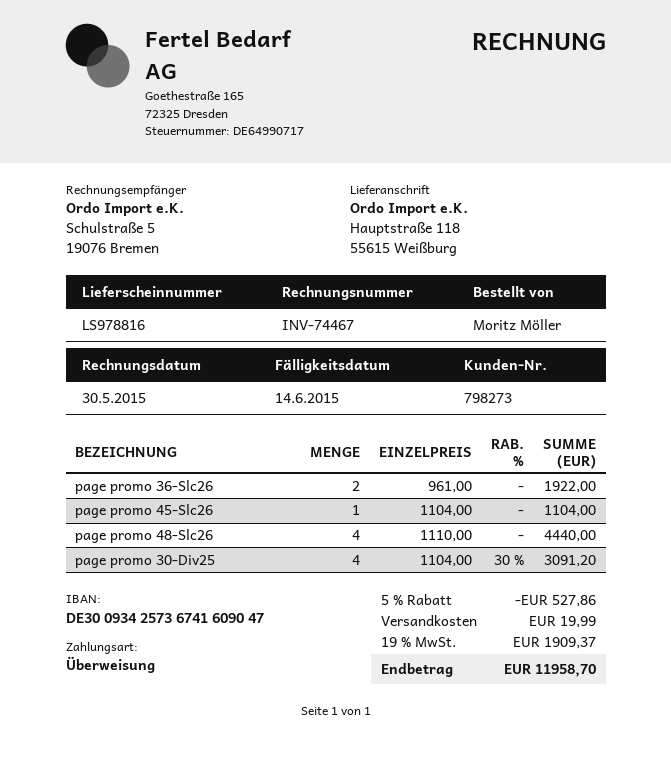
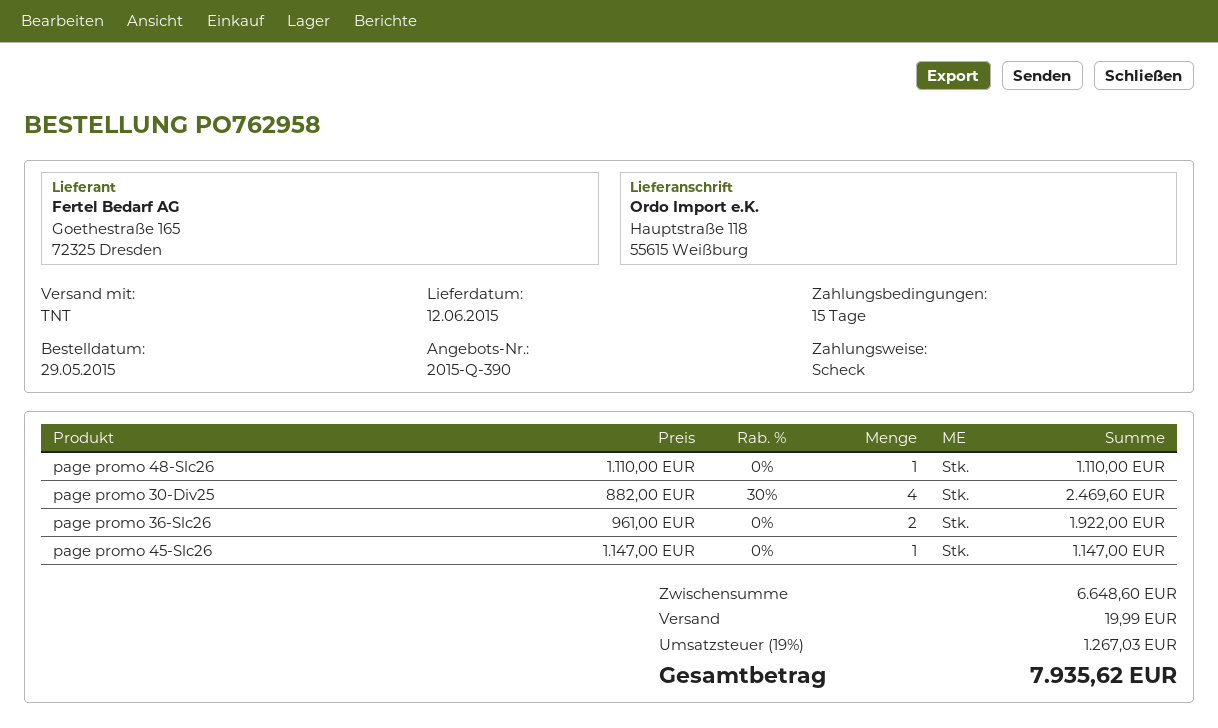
payment method: bank transfer -> cheque
page promo 45-Slc26: 1 x 1104.00 = 1104.00 -> 1 x 1147.00 = 1147.00
page promo 48-Slc26: 4 x 1110.00 = 4440.00 -> 1 x 1110.00 = 1110.00
page promo 30-Div25: 4 x 1104.00 - 30% = 3091.20 -> 4 x 882.00 - 30% = 2469.60
discount: 5% = 527.86 -> none
tax: 19% = 1909.37 -> 19% = 1267.03
total: 11958.70 -> 7935.62

